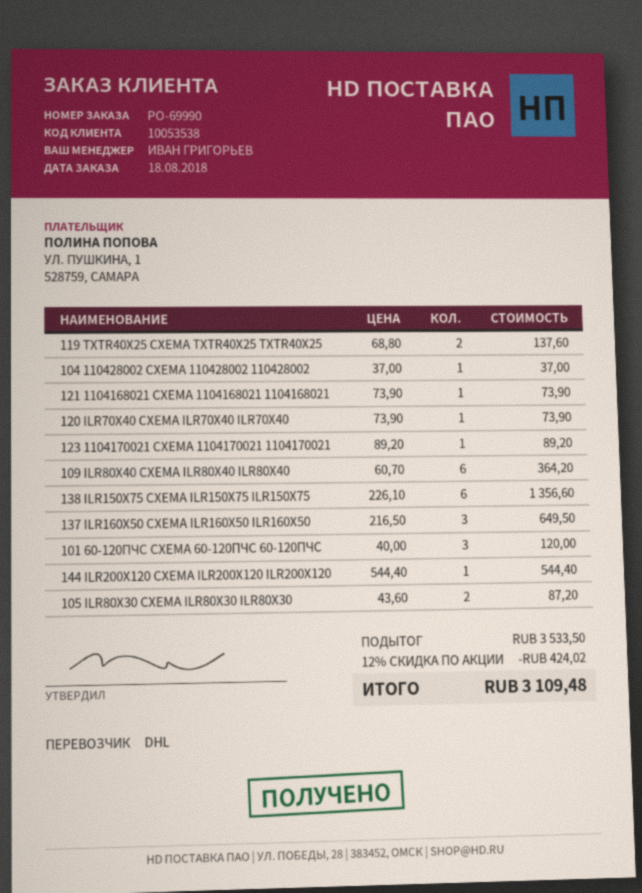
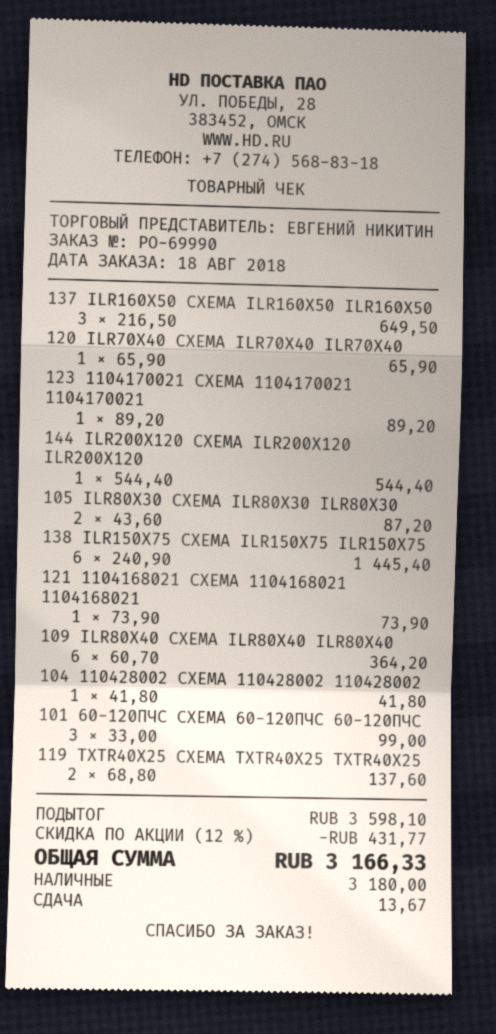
sales rep: ИВАН ГРИГОРЬЕВ -> ЕВГЕНИЙ НИКИТИН
104 110428002 СХЕМА 110428002 110428002: 1 x 37.00 = 37.00 -> 1 x 41.80 = 41.80
120 ILR70X40 СХЕМА ILR70X40 ILR70X40: 1 x 73.90 = 73.90 -> 1 x 65.90 = 65.90
138 ILR150X75 СХЕМА ILR150X75 ILR150X75: 6 x 226.10 = 1356.60 -> 6 x 240.90 = 1445.40
101 60-120ПЧС СХЕМА 60-120ПЧС 60-120ПЧС: 3 x 40.00 = 120.00 -> 3 x 33.00 = 99.00
subtotal: 3533.50 -> 3598.10
discount: 12% = 424.02 -> 12% = 431.77
total: 3109.48 -> 3166.33

